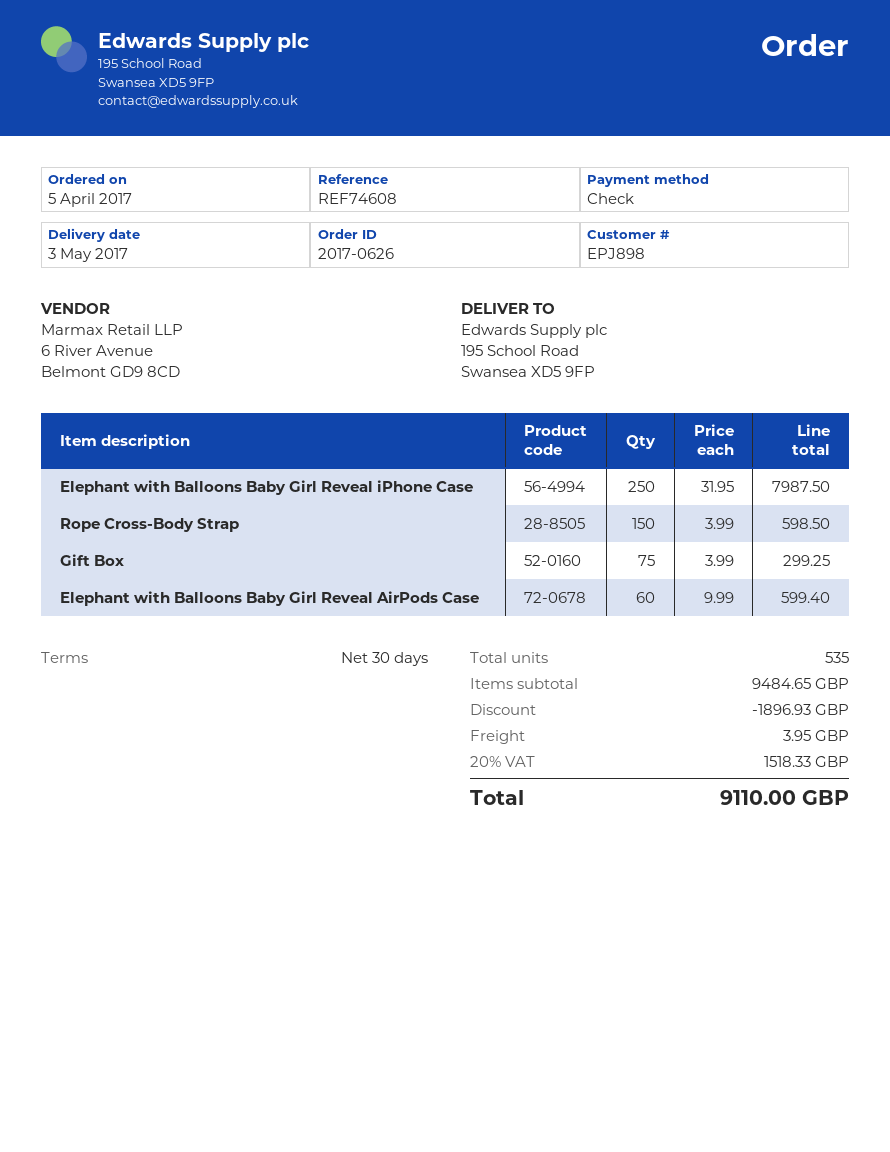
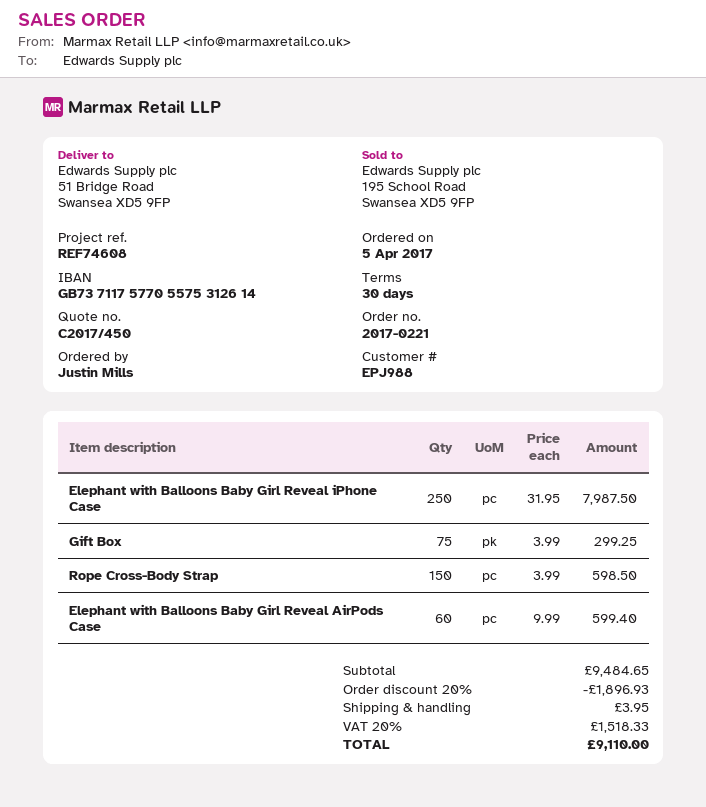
order number: 2017-0626 -> 2017-0221
customer number: EPJ898 -> EPJ988
ship to: 195 School Road, Swansea XD5 9FP -> 51 Bridge Road, Swansea XD5 9FP

